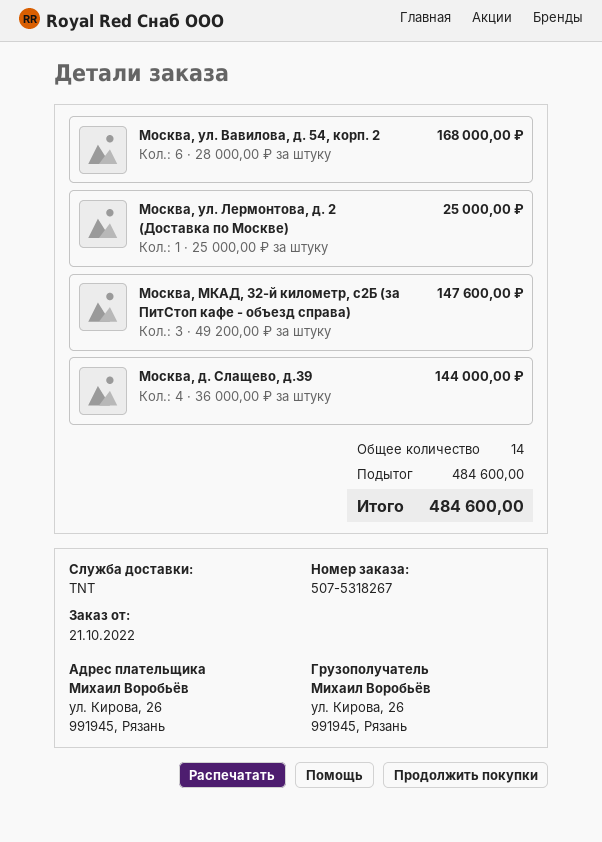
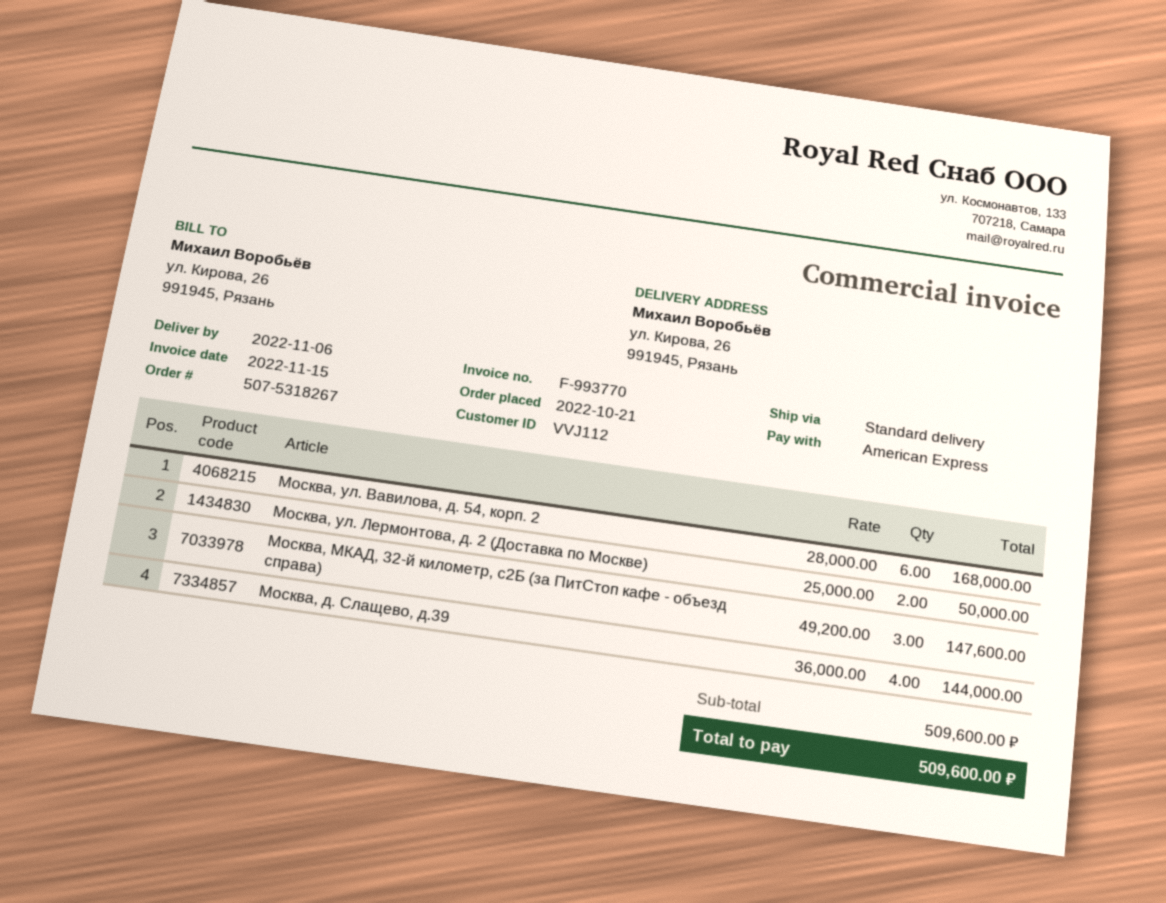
shipping method: TNT -> standard
Москва, ул. Лермонтова, д. 2 (Доставка по Москве): 1 x 25000.00 = 25000.00 -> 2 x 25000.00 = 50000.00
subtotal: 484600.00 -> 509600.00
total: 484600.00 -> 509600.00

